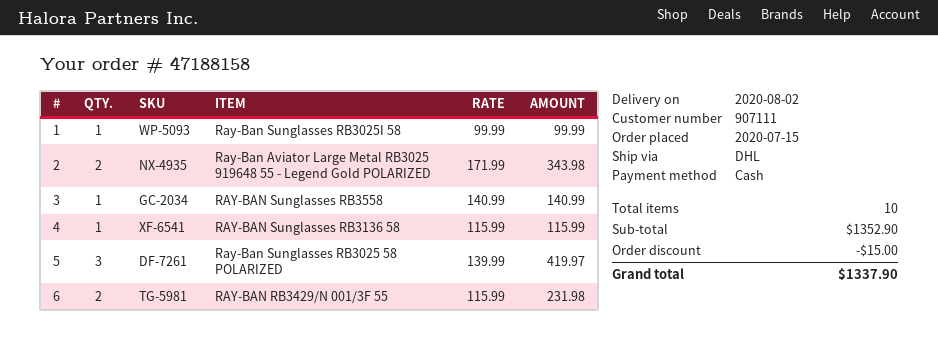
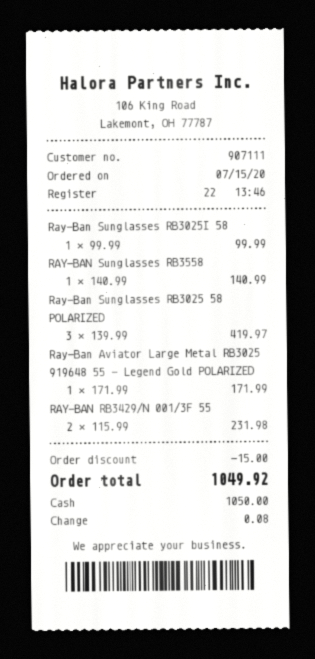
Ray-Ban Aviator Large Metal RB3025 919648 55 - Legend Gold POLARIZED: 2 x 171.99 = 343.98 -> 1 x 171.99 = 171.99
RAY-BAN Sunglasses RB3136 58: 1 x 115.99 = 115.99 -> none
total: 1337.90 -> 1049.92

